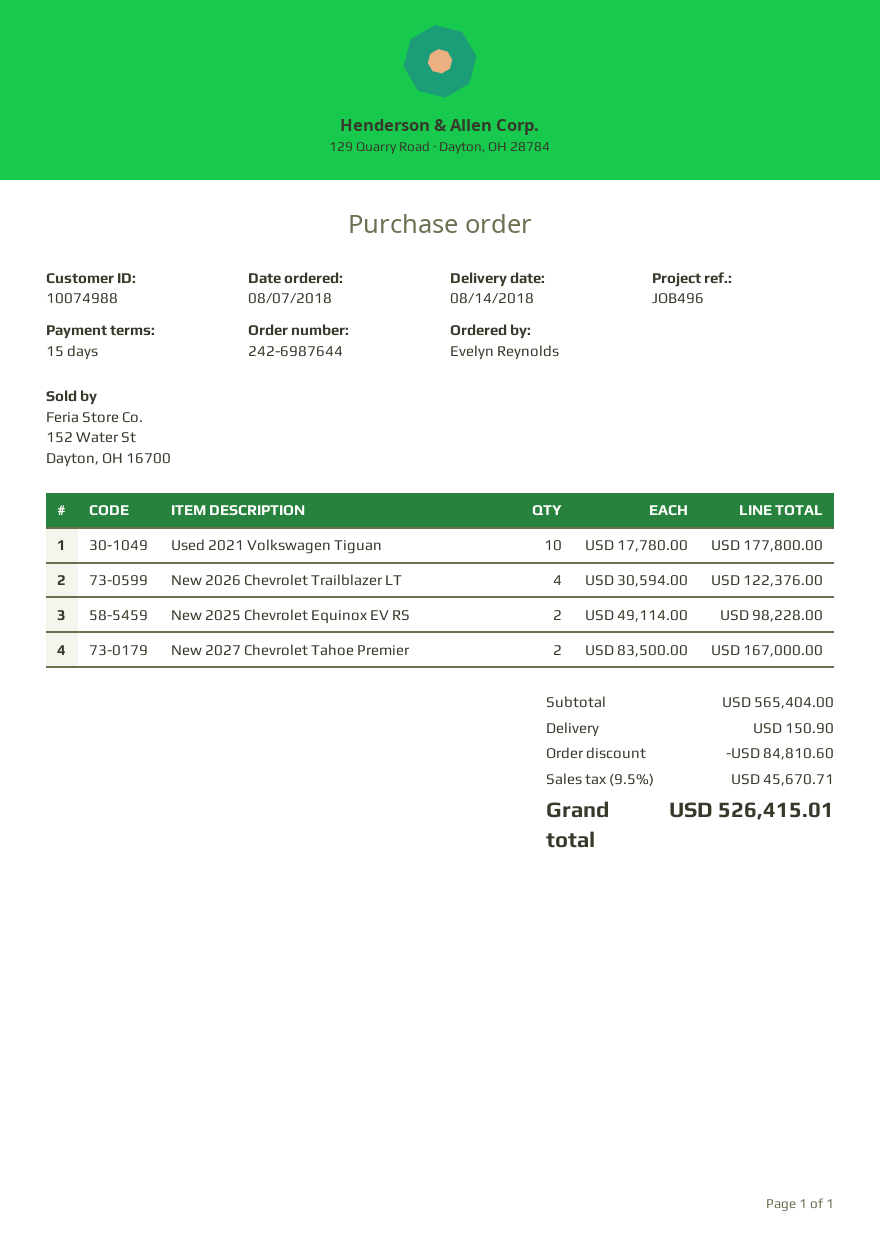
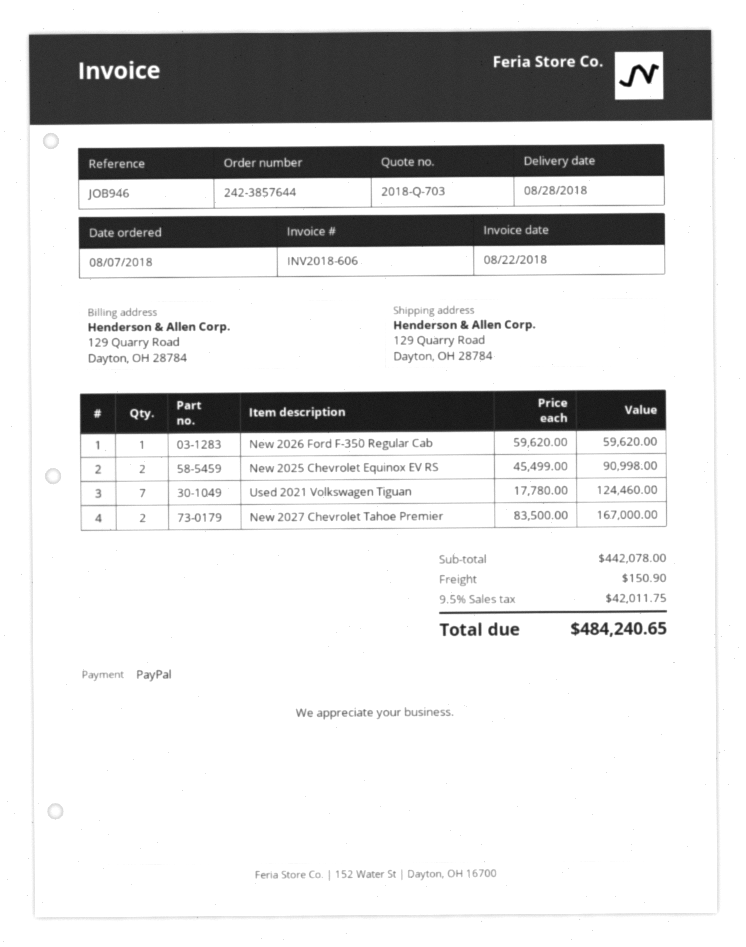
order number: 242-6987644 -> 242-3857644
delivery date: 2018-08-14 -> 2018-08-28
reference: JOB496 -> JOB946
Used 2021 Volkswagen Tiguan: 10 x 17780.00 = 177800.00 -> 7 x 17780.00 = 124460.00
New 2026 Chevrolet Trailblazer LT: 4 x 30594.00 = 122376.00 -> none
New 2025 Chevrolet Equinox EV RS: 2 x 49114.00 = 98228.00 -> 2 x 45499.00 = 90998.00
New 2026 Ford F-350 Regular Cab: none -> 1 x 59620.00 = 59620.00
subtotal: 565404.00 -> 442078.00
discount: 84810.60 -> none
tax: 9.5% = 45670.71 -> 9.5% = 42011.75
total: 526415.01 -> 484240.65

